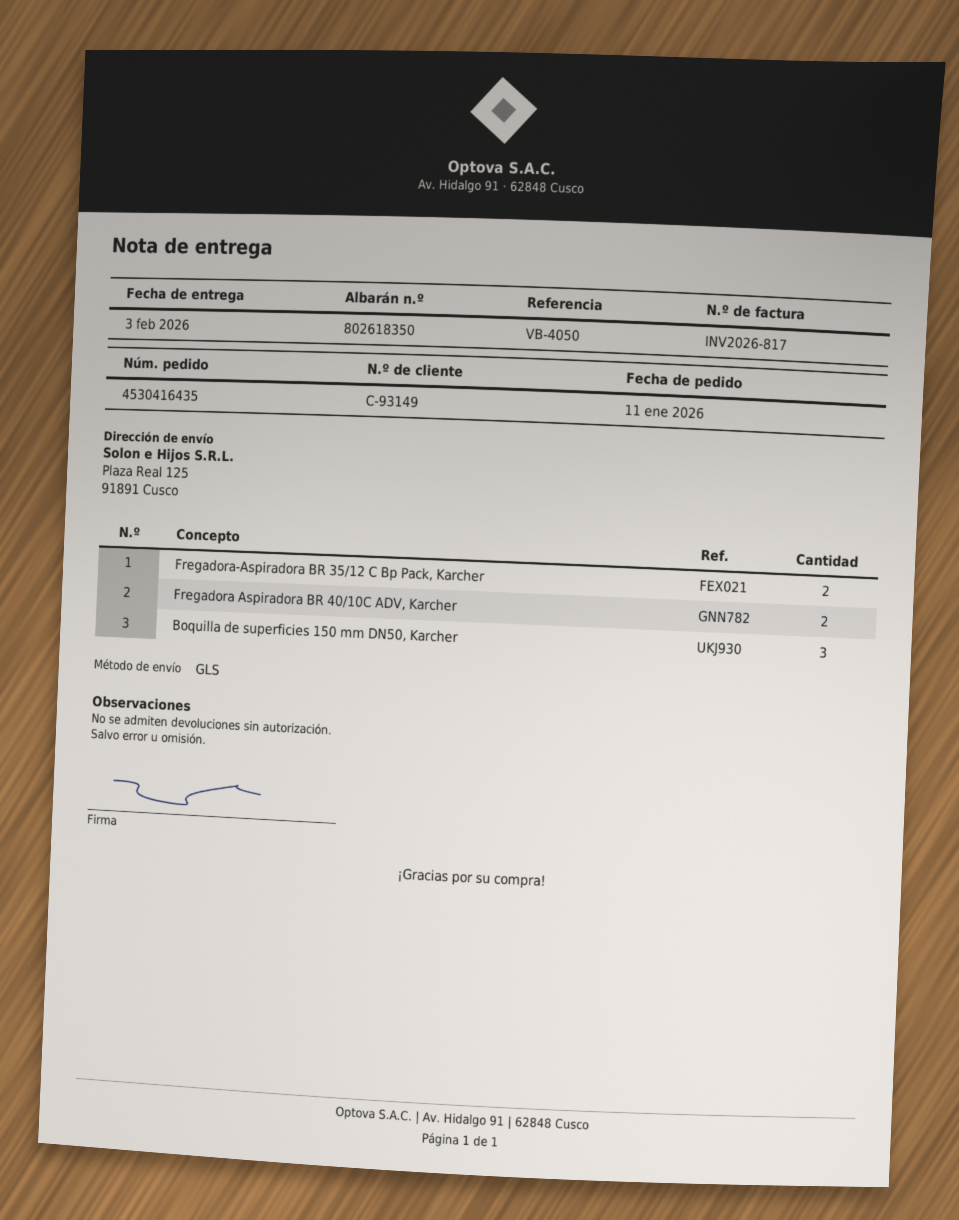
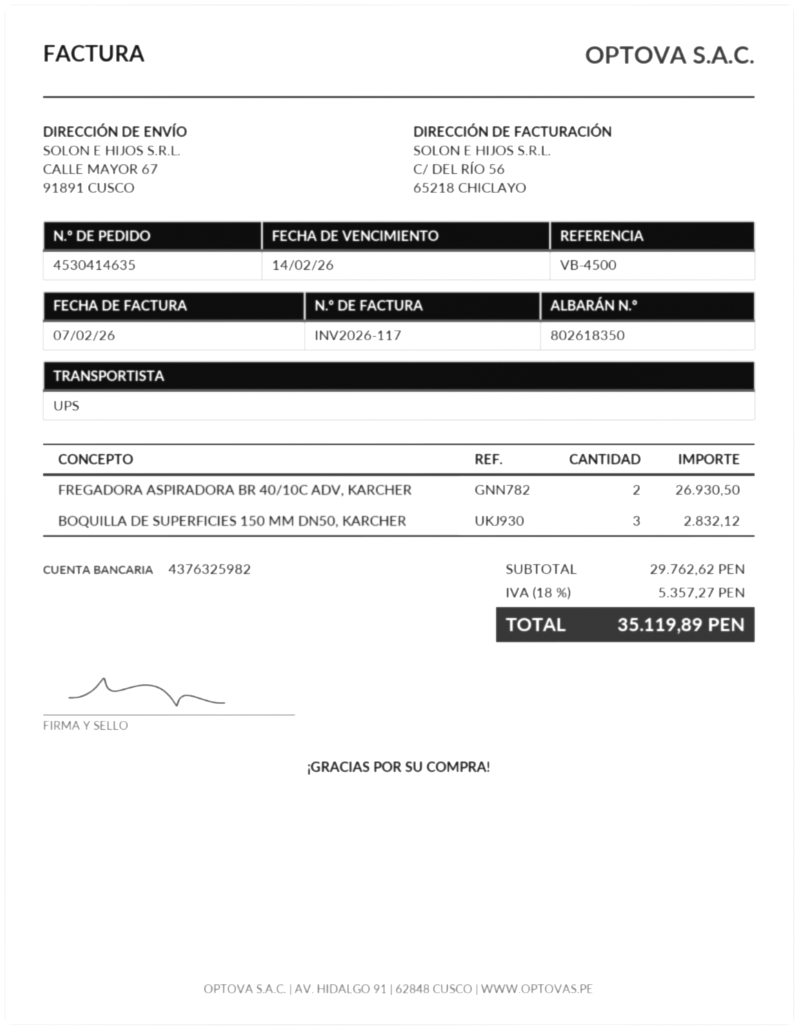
order number: 4530416435 -> 4530414635
invoice number: INV2026-817 -> INV2026-117
reference: VB-4050 -> VB-4500
shipping method: GLS -> UPS
ship to: Plaza Real 125, 91891 Cusco -> CALLE MAYOR 67, 91891 CUSCO
Fregadora-Aspiradora BR 35/12 C Bp Pack, Karcher: 2 -> none

